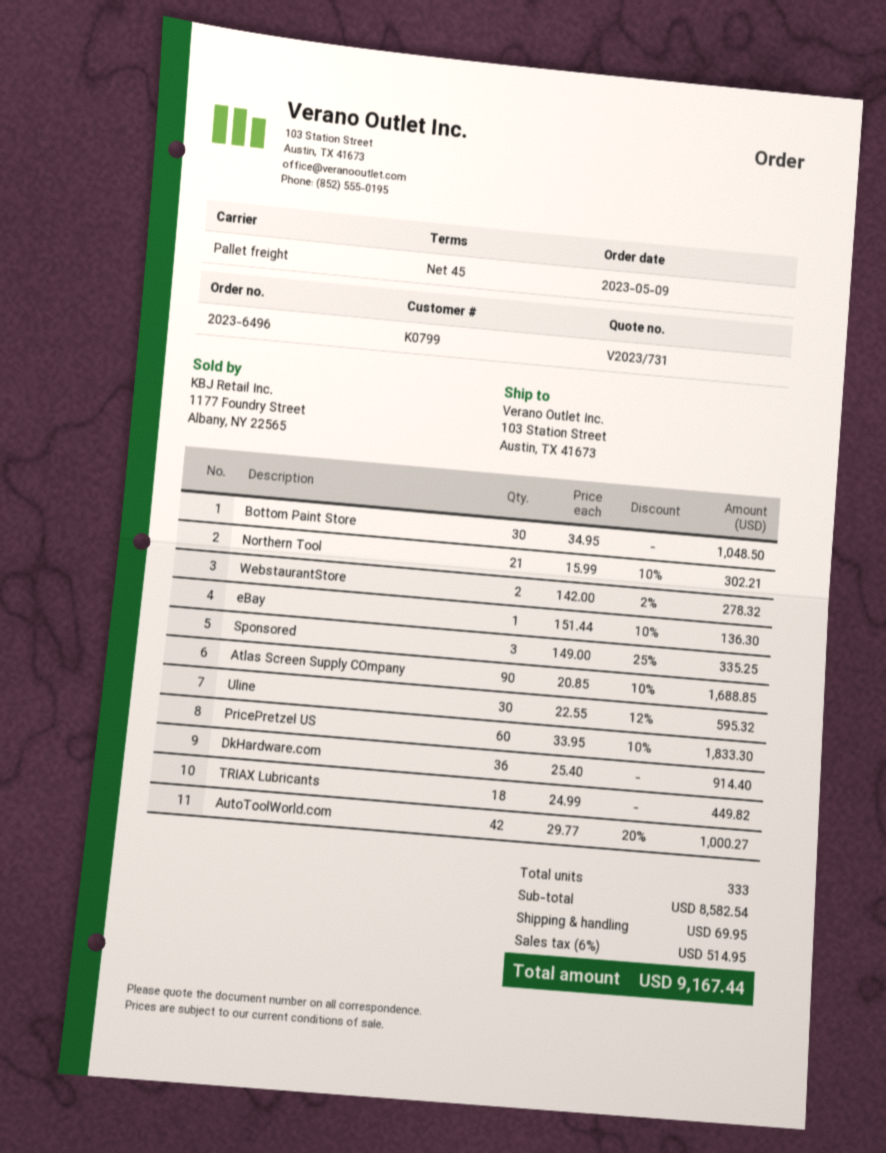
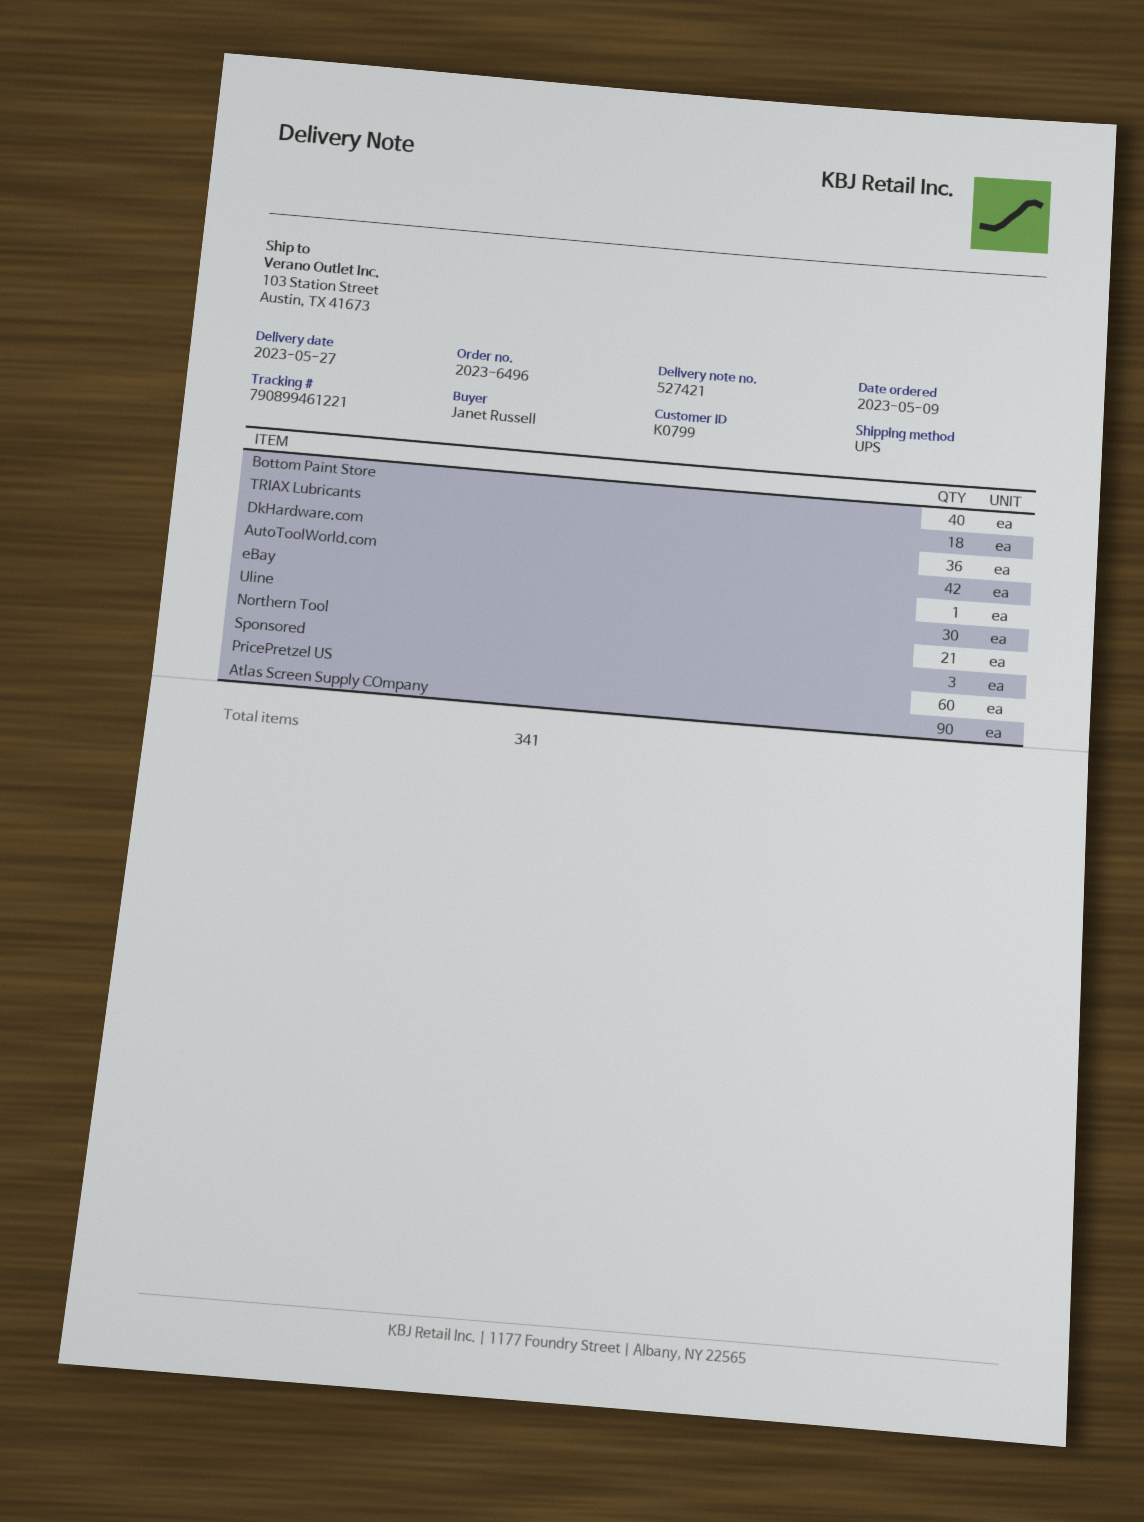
shipping method: pallet freight -> UPS
Bottom Paint Store: 30 -> 40
WebstaurantStore: 2 -> none
total quantity: 333 -> 341

